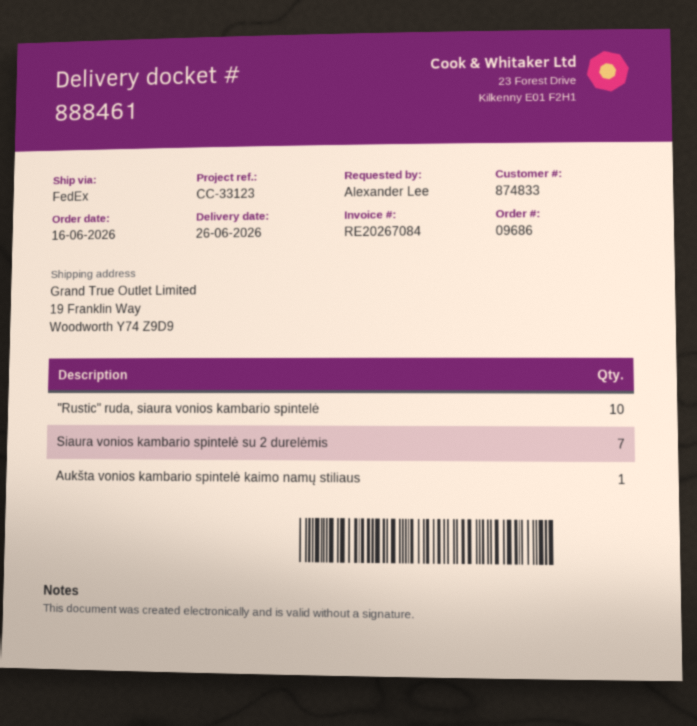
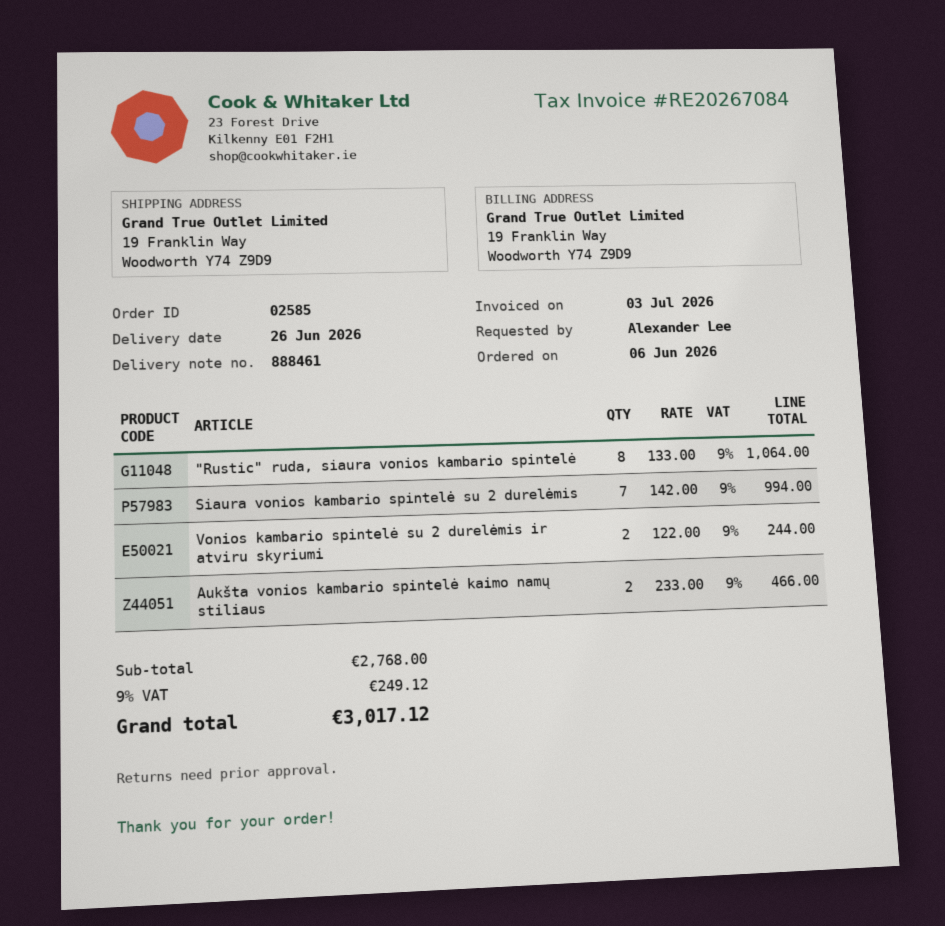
order number: 09686 -> 02585
order date: 2026-06-16 -> 2026-06-06
"Rustic" ruda, siaura vonios kambario spintelė: 10 -> 8
Aukšta vonios kambario spintelė kaimo namų stiliaus: 1 -> 2
Vonios kambario spintelė su 2 durelėmis ir atviru skyriumi: none -> 2

